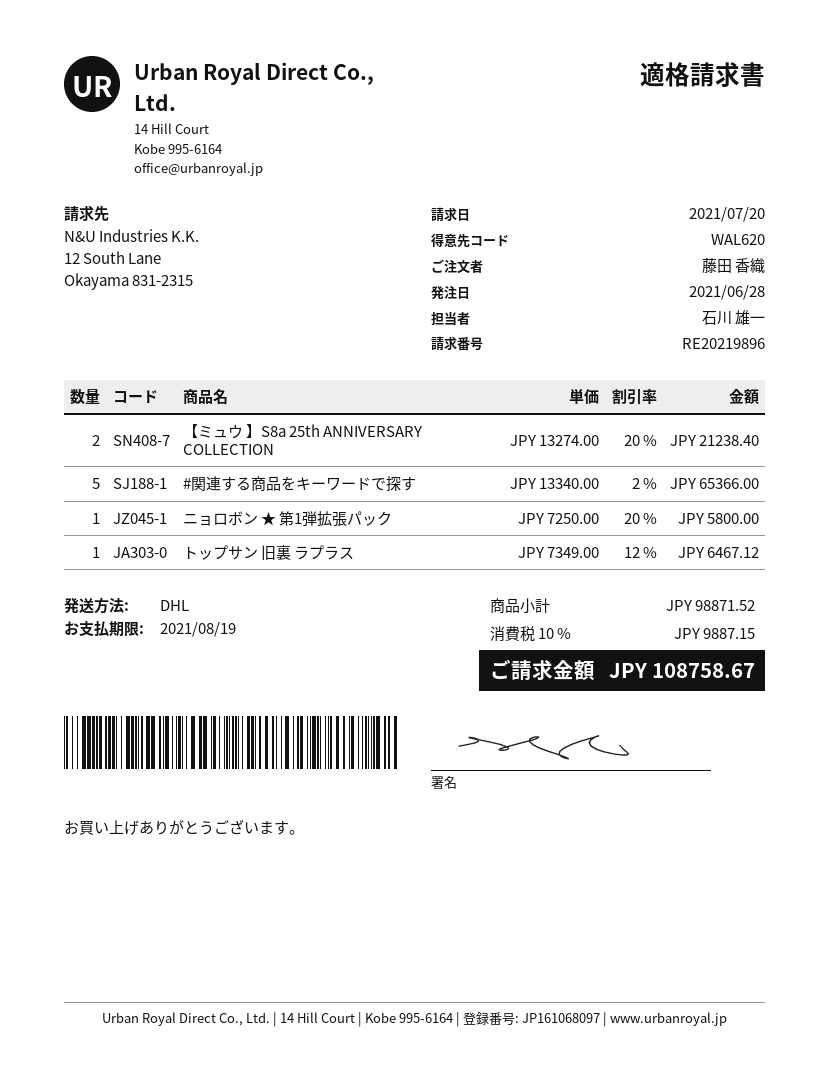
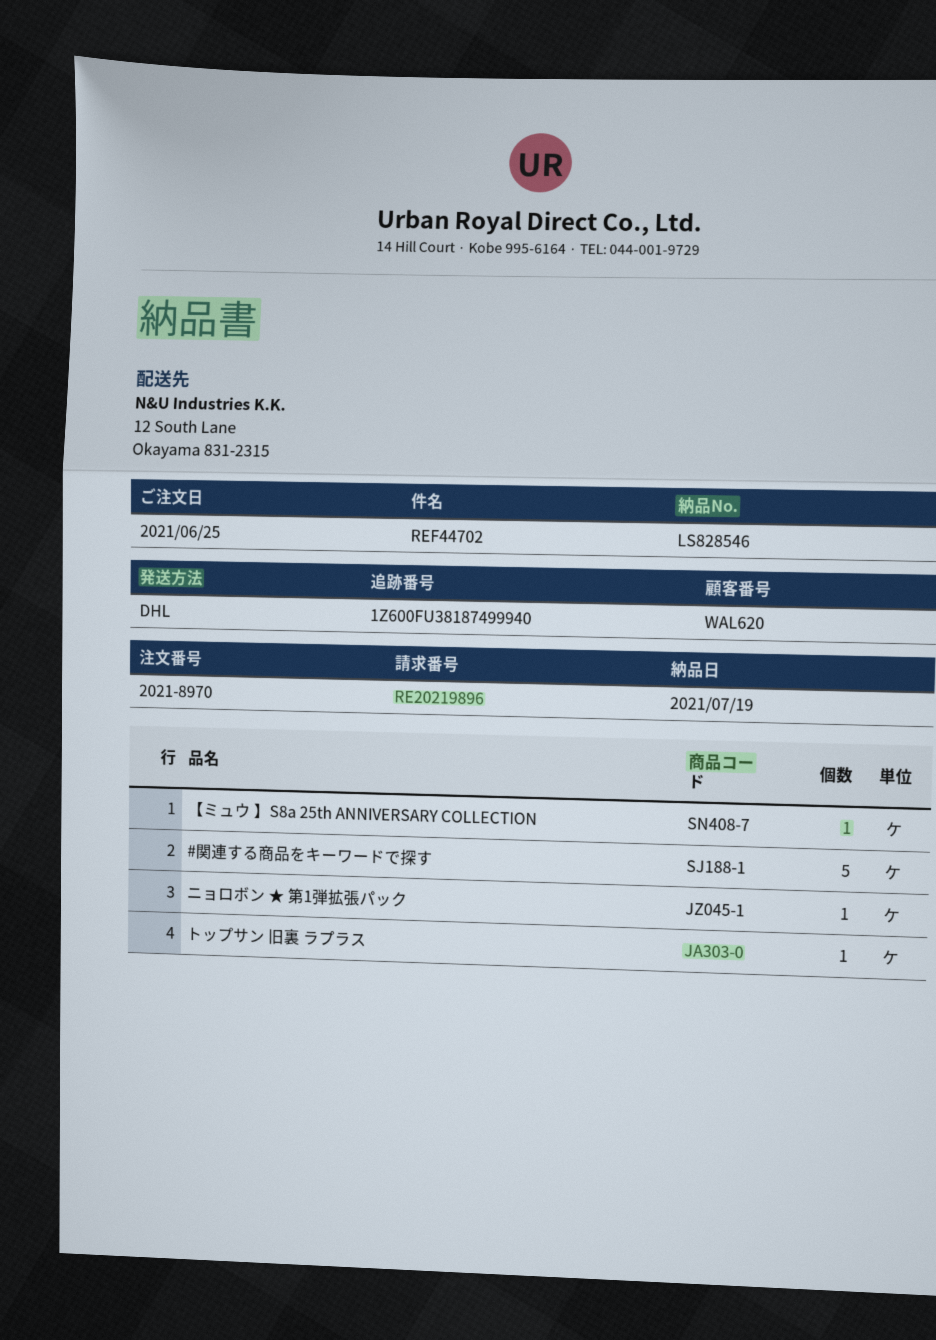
order date: 2021-06-28 -> 2021-06-25
【ミュウ 】S8a 25th ANNIVERSARY COLLECTION: 2 -> 1

